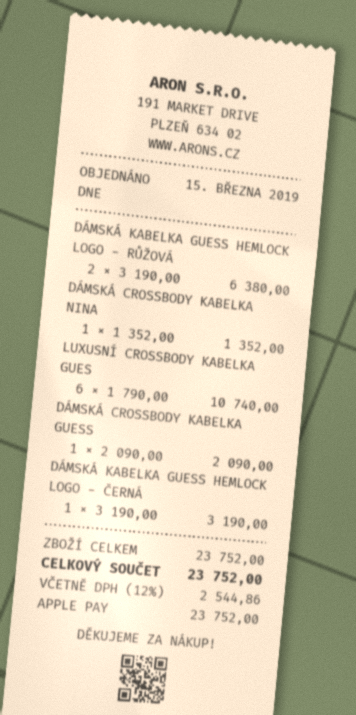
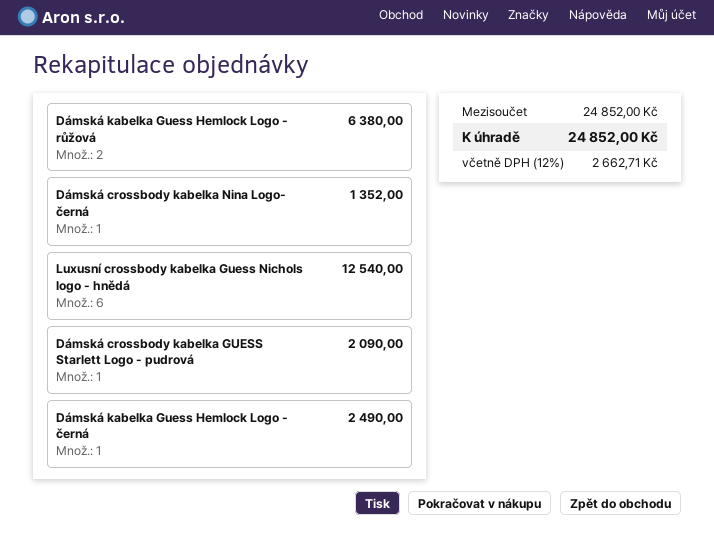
LUXUSNÍ CROSSBODY KABELKA GUES: 6 for 10740.00 -> 6 for 12540.00
DÁMSKÁ KABELKA GUESS HEMLOCK LOGO - ČERNÁ: 1 for 3190.00 -> 1 for 2490.00
subtotal: 23752.00 -> 24852.00
tax: 12% = 2544.86 -> 12% = 2662.71
total: 23752.00 -> 24852.00

